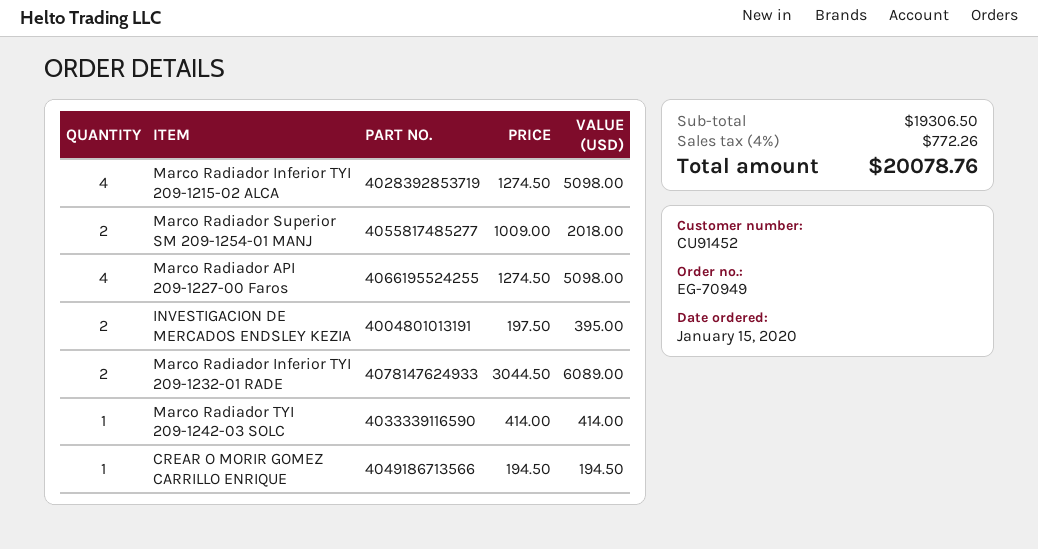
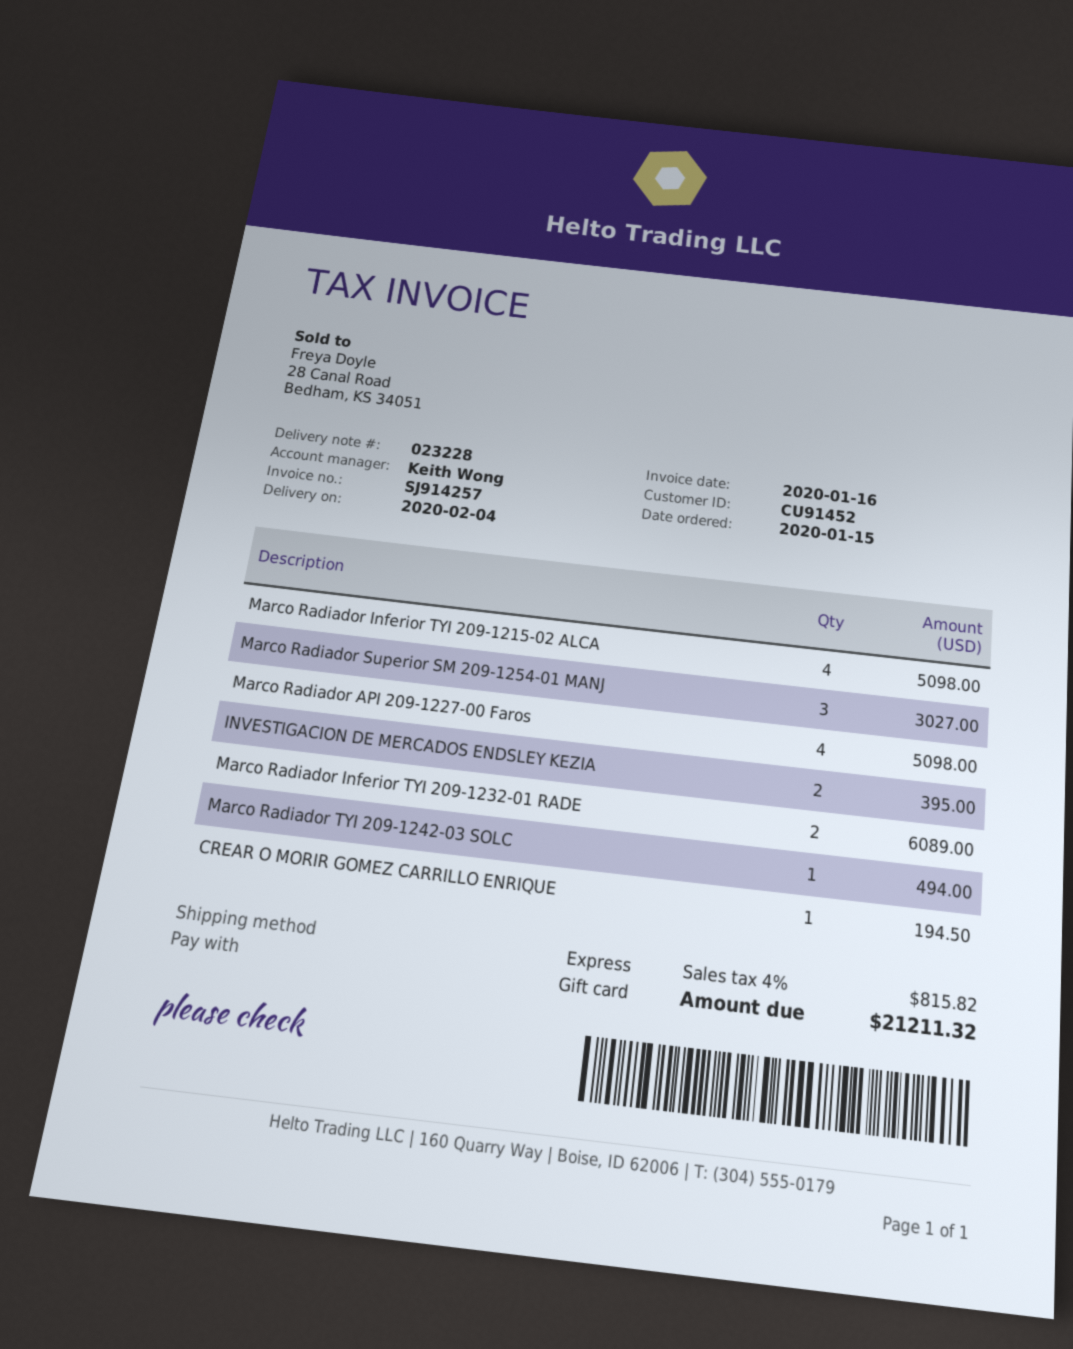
Marco Radiador Superior SM 209-1254-01 MANJ: 2 for 2018.00 -> 3 for 3027.00
Marco Radiador TYI 209-1242-03 SOLC: 1 for 414.00 -> 1 for 494.00
tax: 4% = 772.26 -> 4% = 815.82
total: 20078.76 -> 21211.32

